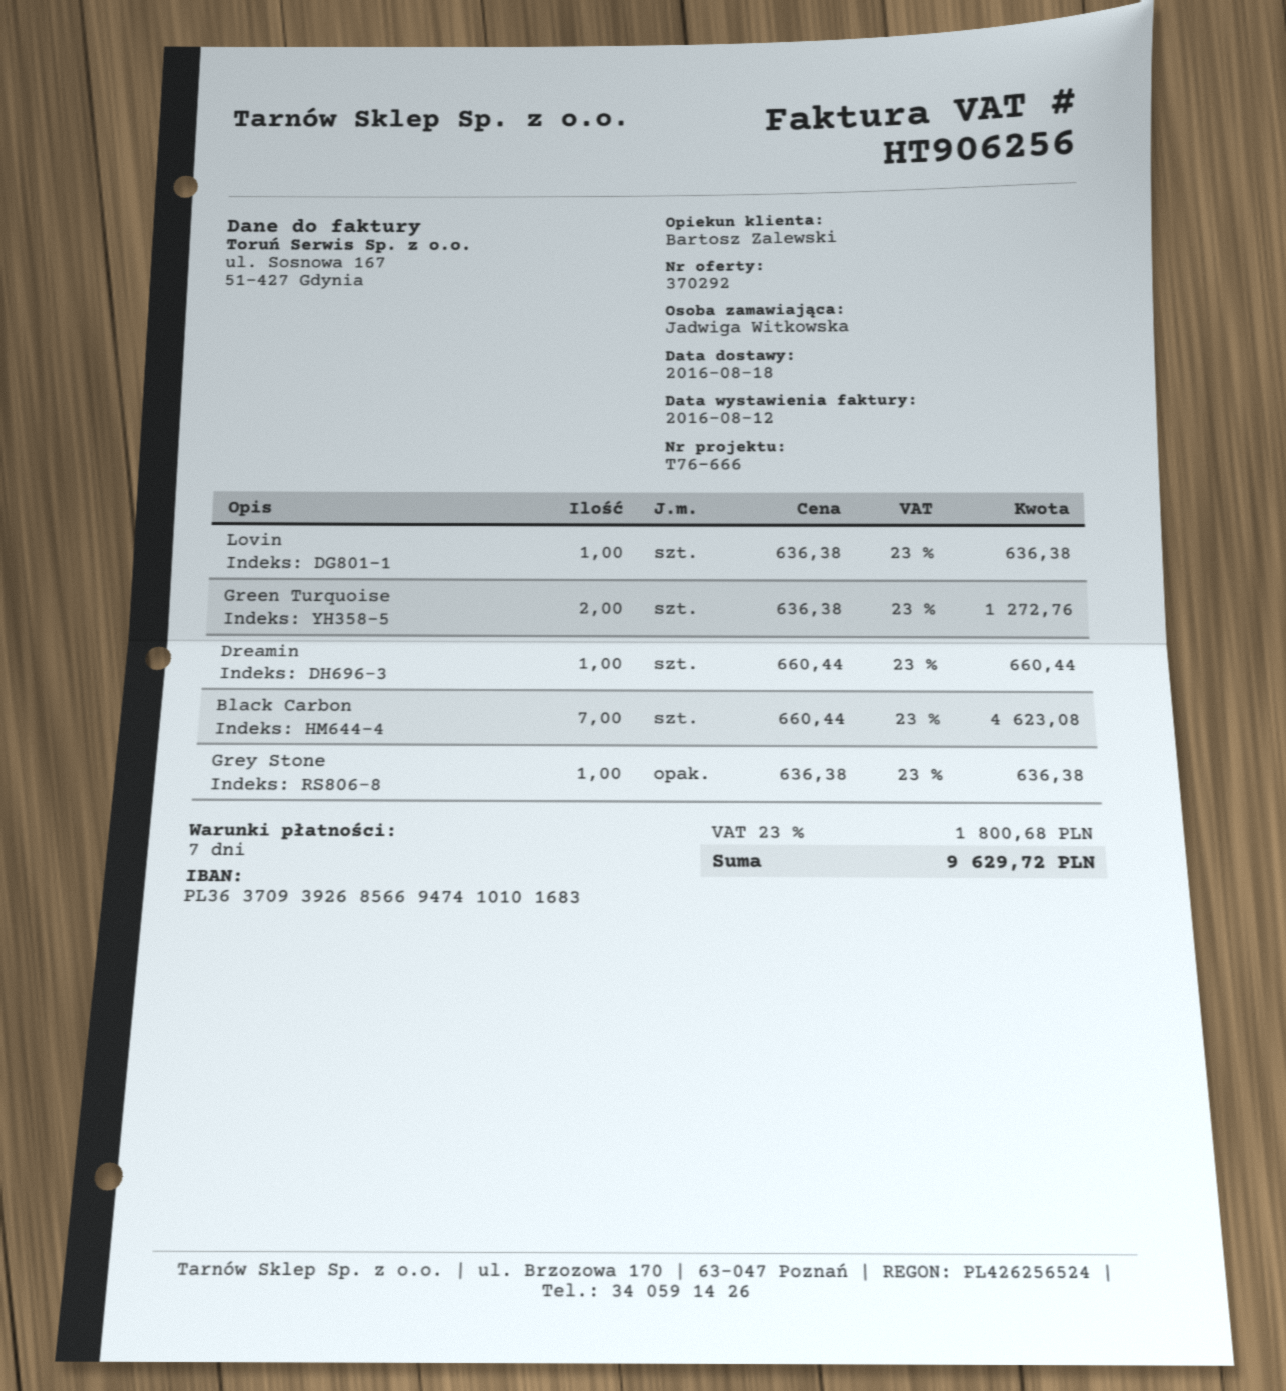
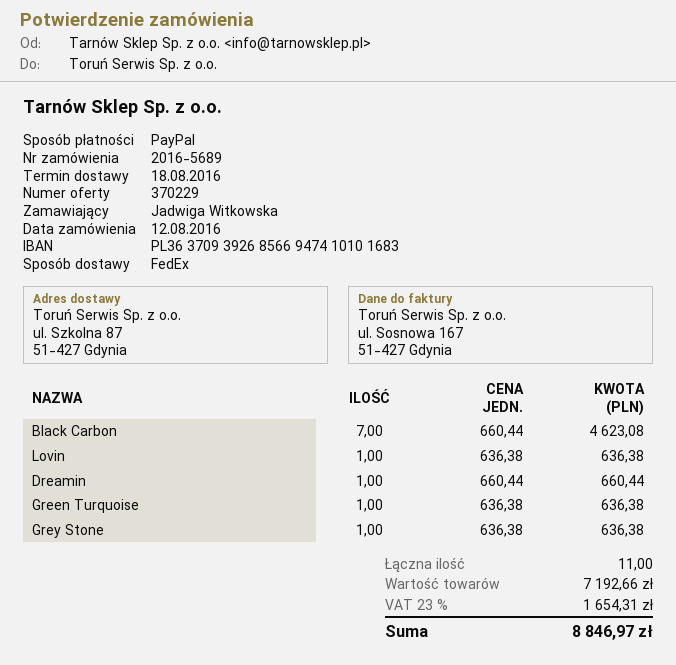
quote number: 370292 -> 370229
Green Turquoise: 2 x 636.38 = 1272.76 -> 1 x 636.38 = 636.38
tax: 23% = 1800.68 -> 23% = 1654.31
total: 9629.72 -> 8846.97

